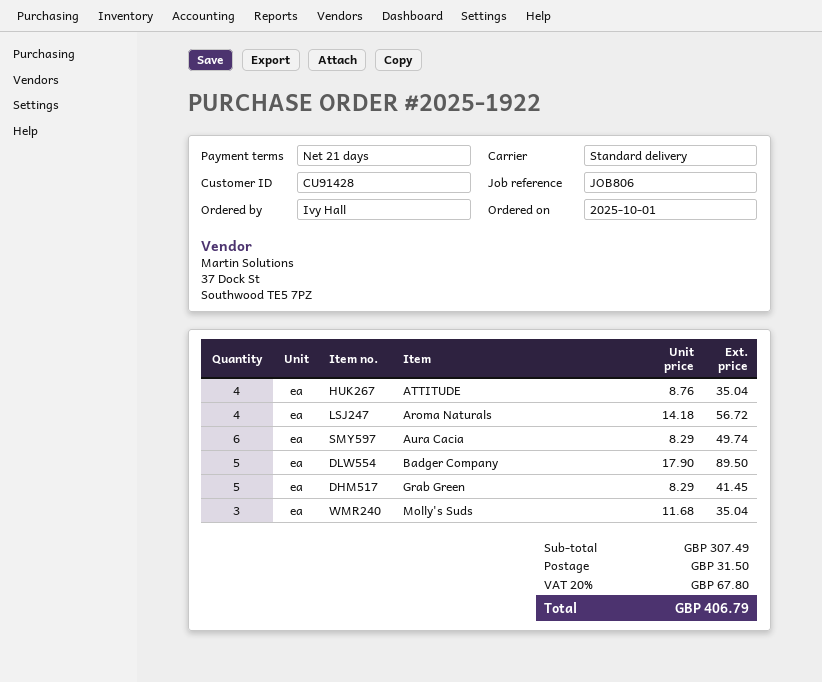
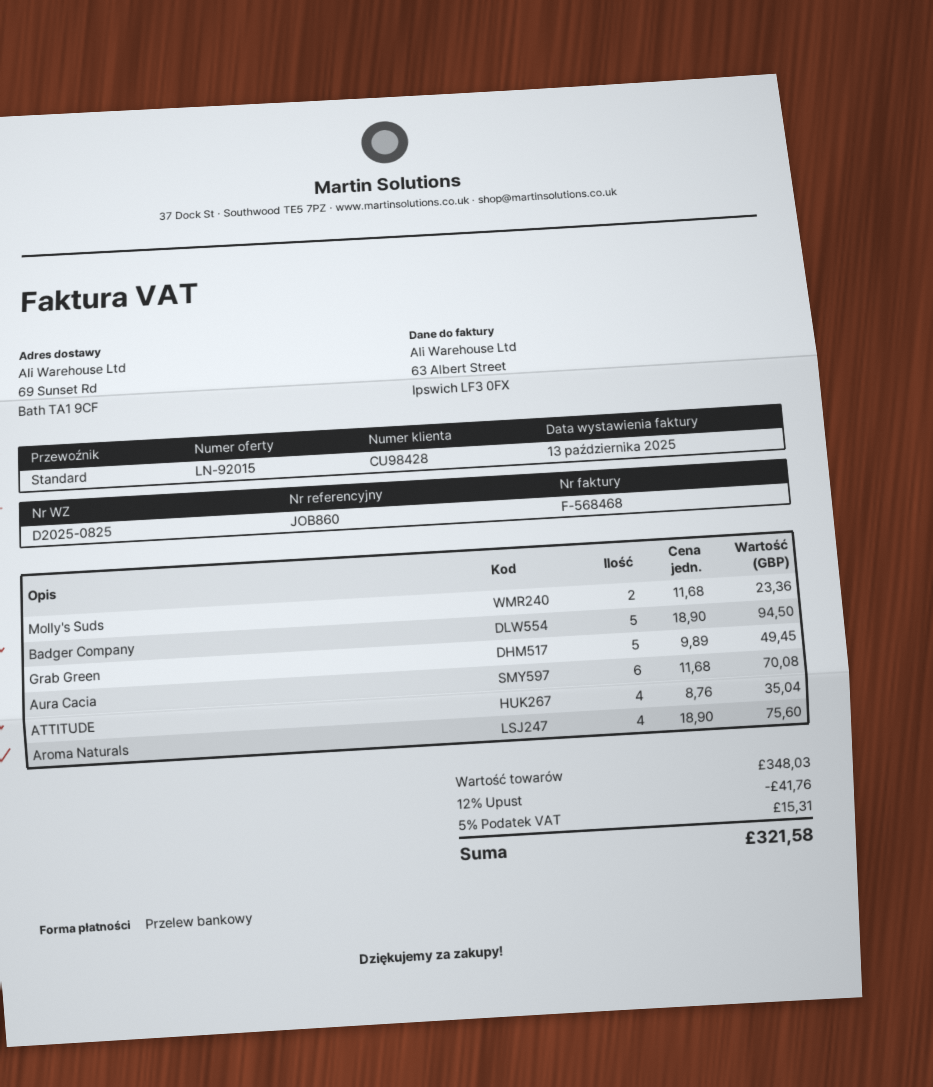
customer number: CU91428 -> CU98428
reference: JOB806 -> JOB860
Aroma Naturals: 4 x 14.18 = 56.72 -> 4 x 18.90 = 75.60
Aura Cacia: 6 x 8.29 = 49.74 -> 6 x 11.68 = 70.08
Badger Company: 5 x 17.90 = 89.50 -> 5 x 18.90 = 94.50
Grab Green: 5 x 8.29 = 41.45 -> 5 x 9.89 = 49.45
Molly's Suds: 3 x 11.68 = 35.04 -> 2 x 11.68 = 23.36
subtotal: 307.49 -> 348.03
discount: none -> 12% = 41.76
shipping: 31.50 -> none
tax: 20% = 67.80 -> 5% = 15.31
total: 406.79 -> 321.58

